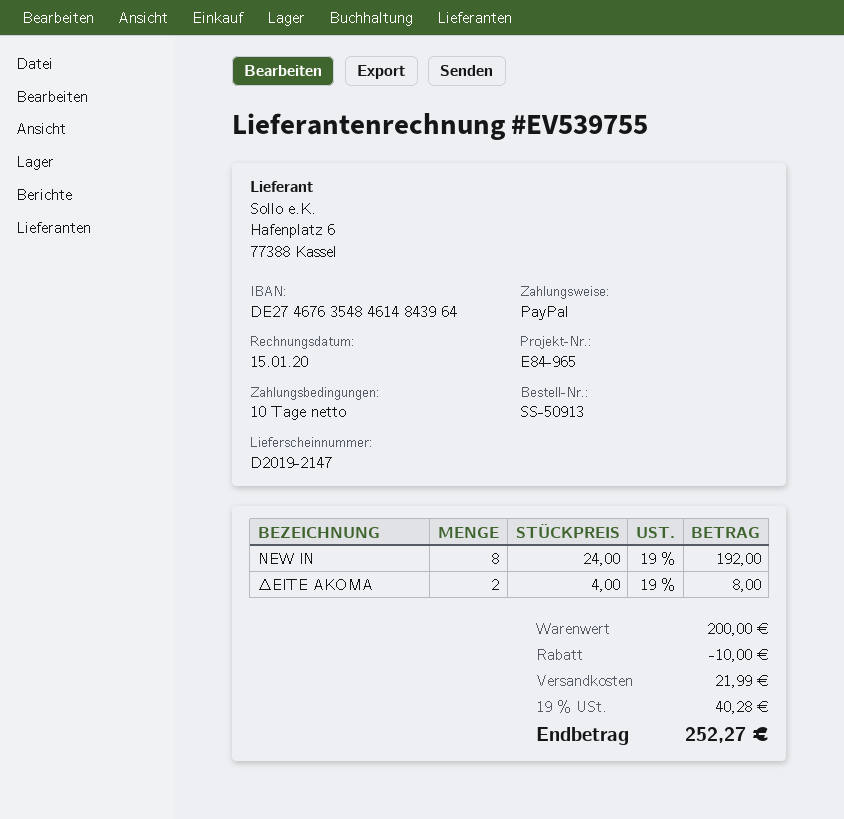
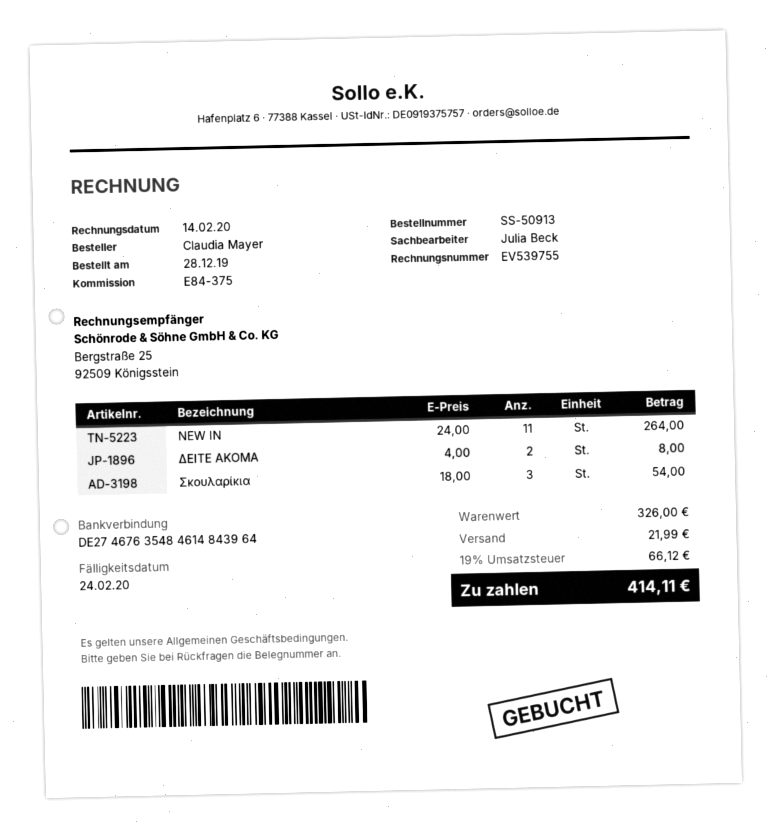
invoice date: 2020-01-15 -> 2020-02-14
reference: E84-965 -> E84-375
NEW IN: 8 x 24.00 = 192.00 -> 11 x 24.00 = 264.00
Σκουλαρίκια: none -> 3 x 18.00 = 54.00
subtotal: 200.00 -> 326.00
discount: 10.00 -> none
tax: 19% = 40.28 -> 19% = 66.12
total: 252.27 -> 414.11

